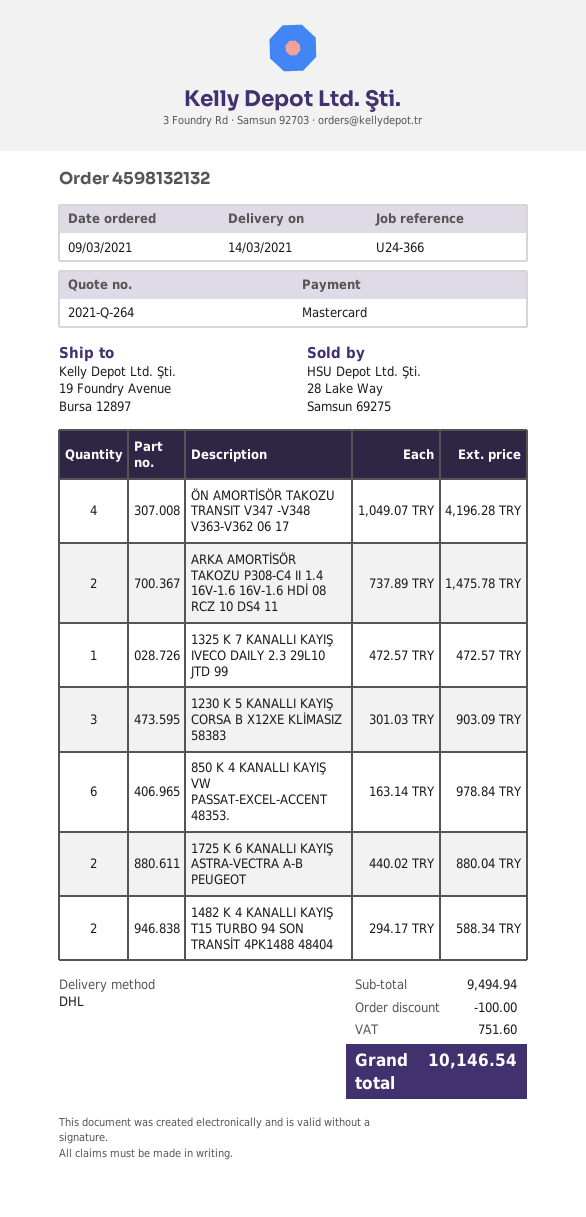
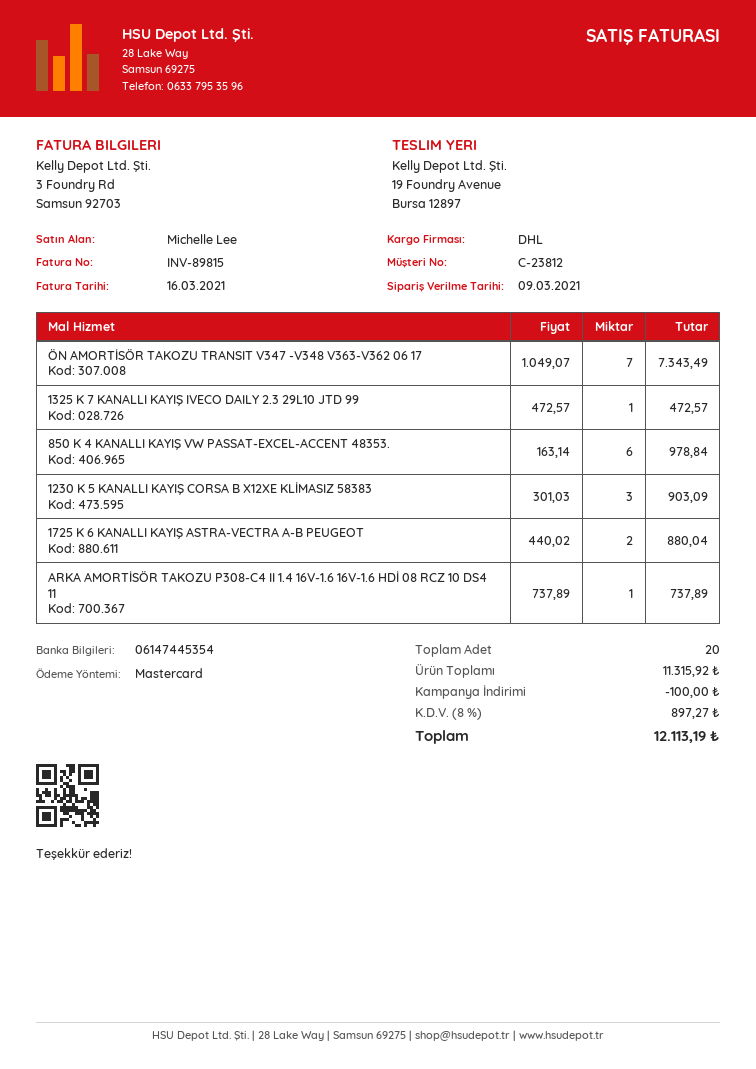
ÖN AMORTİSÖR TAKOZU TRANSIT V347 -V348 V363-V362 06 17: 4 x 1049.07 = 4196.28 -> 7 x 1049.07 = 7343.49
ARKA AMORTİSÖR TAKOZU P308-C4 II 1.4 16V-1.6 16V-1.6 HDİ 08 RCZ 10 DS4 11: 2 x 737.89 = 1475.78 -> 1 x 737.89 = 737.89
1482 K 4 KANALLI KAYIŞ T15 TURBO 94 SON TRANSİT 4PK1488 48404: 2 x 294.17 = 588.34 -> none
subtotal: 9494.94 -> 11315.92
tax: 751.60 -> 897.27
total: 10146.54 -> 12113.19

